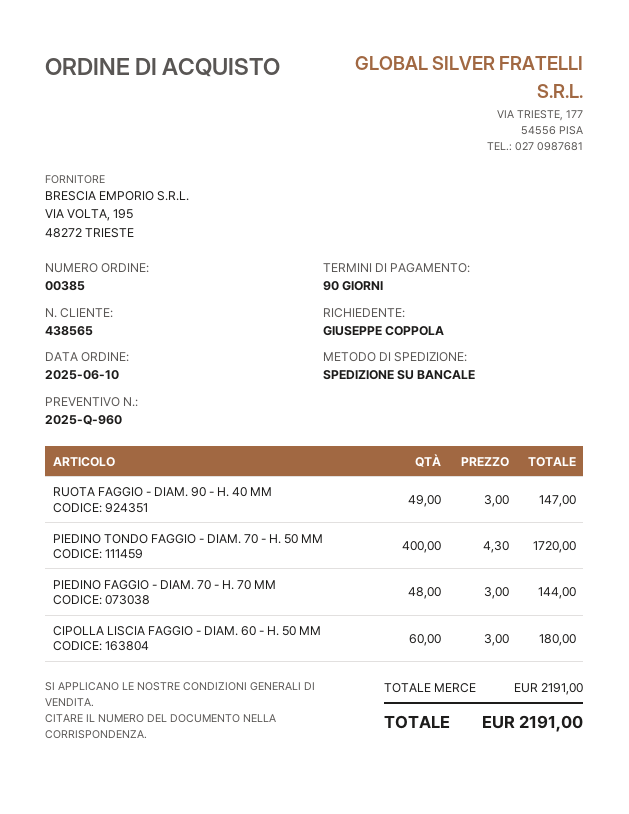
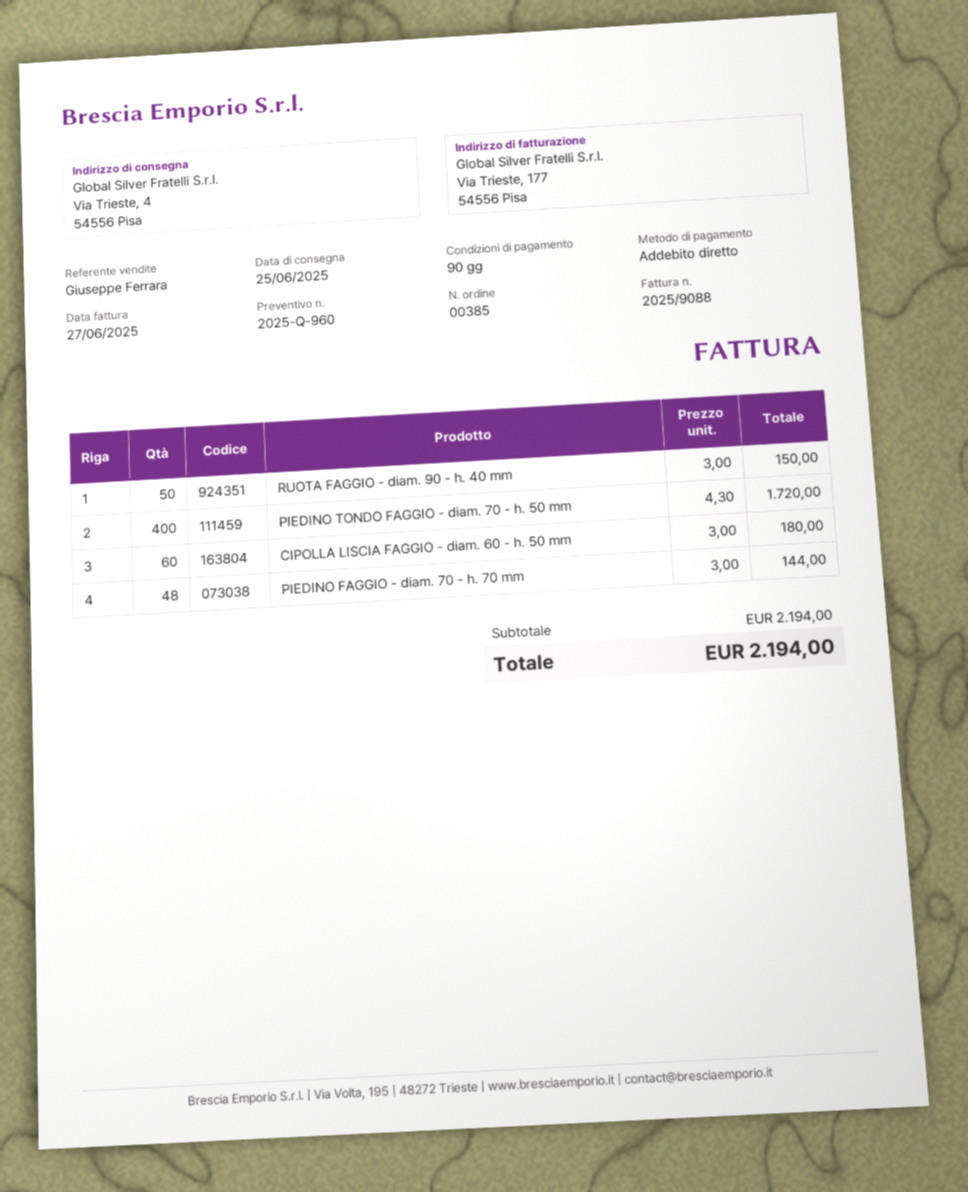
RUOTA FAGGIO - DIAM. 90 - H. 40 MM: 49 x 3.00 = 147.00 -> 50 x 3.00 = 150.00
subtotal: 2191.00 -> 2194.00
total: 2191.00 -> 2194.00

